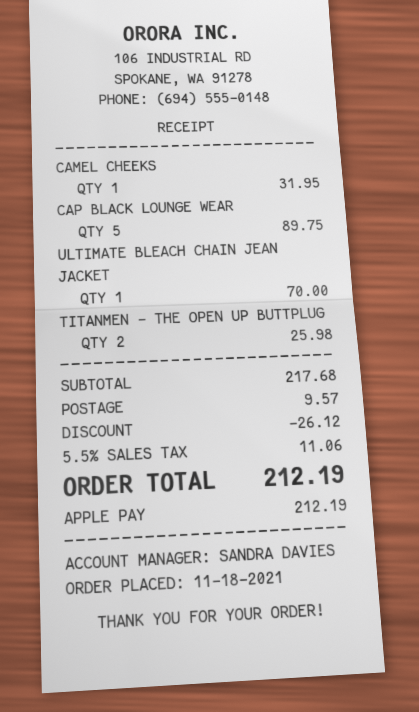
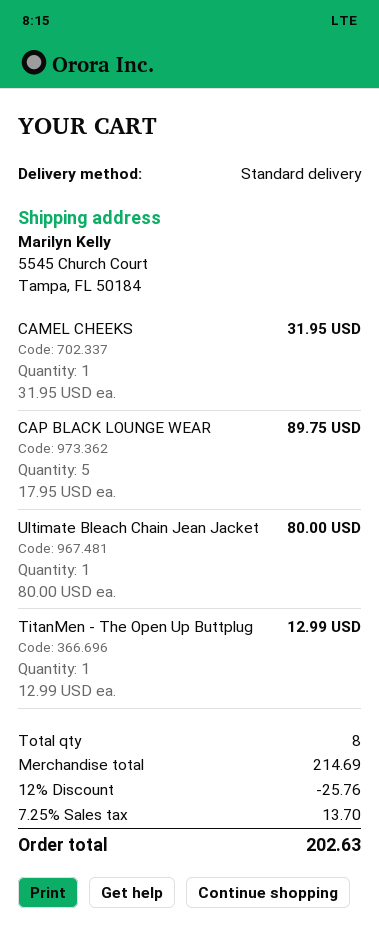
ULTIMATE BLEACH CHAIN JEAN JACKET: 1 for 70.00 -> 1 for 80.00
TITANMEN - THE OPEN UP BUTTPLUG: 2 for 25.98 -> 1 for 12.99
subtotal: 217.68 -> 214.69
discount: 26.12 -> 25.76
shipping: 9.57 -> none
tax: 5.5% = 11.06 -> 7.25% = 13.70
total: 212.19 -> 202.63

